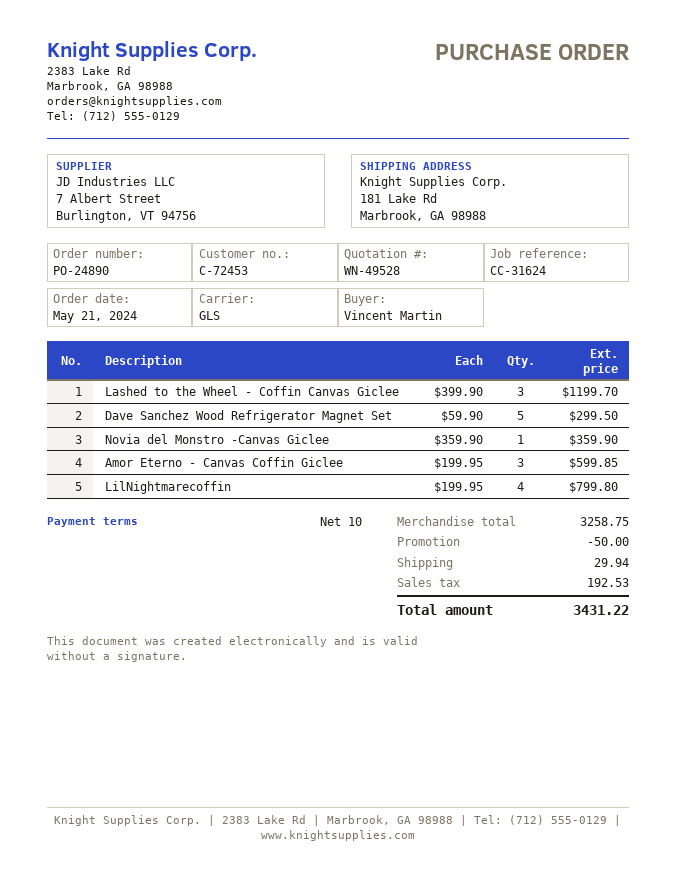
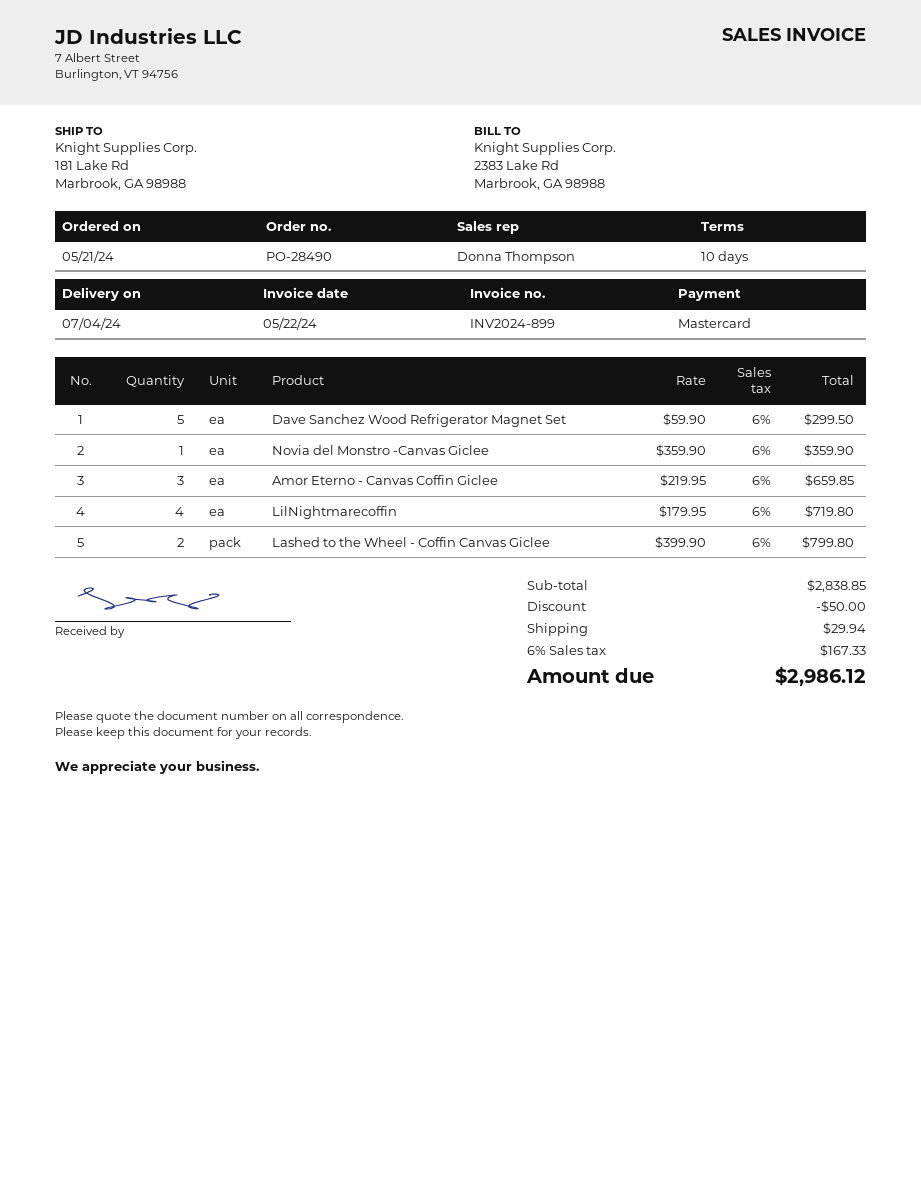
order number: PO-24890 -> PO-28490
Lashed to the Wheel - Coffin Canvas Giclee: 3 x 399.90 = 1199.70 -> 2 x 399.90 = 799.80
Amor Eterno - Canvas Coffin Giclee: 3 x 199.95 = 599.85 -> 3 x 219.95 = 659.85
LilNightmarecoffin: 4 x 199.95 = 799.80 -> 4 x 179.95 = 719.80
subtotal: 3258.75 -> 2838.85
tax: 192.53 -> 167.33
total: 3431.22 -> 2986.12

